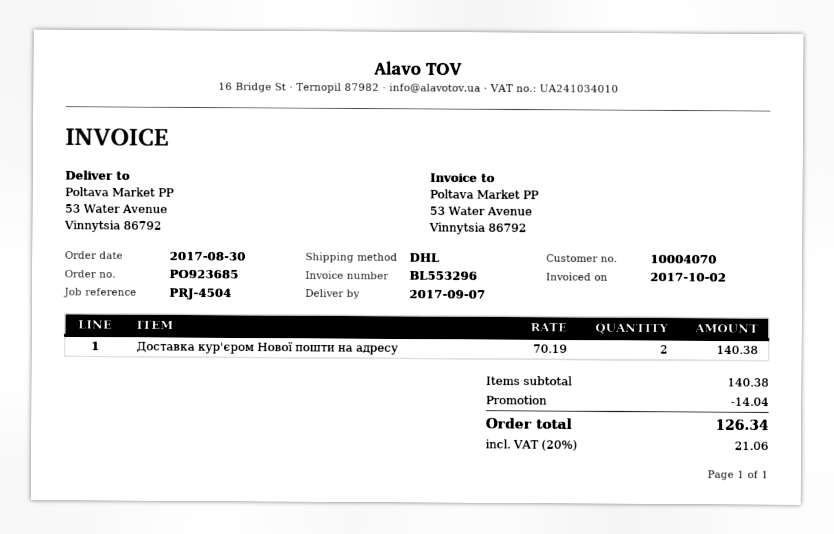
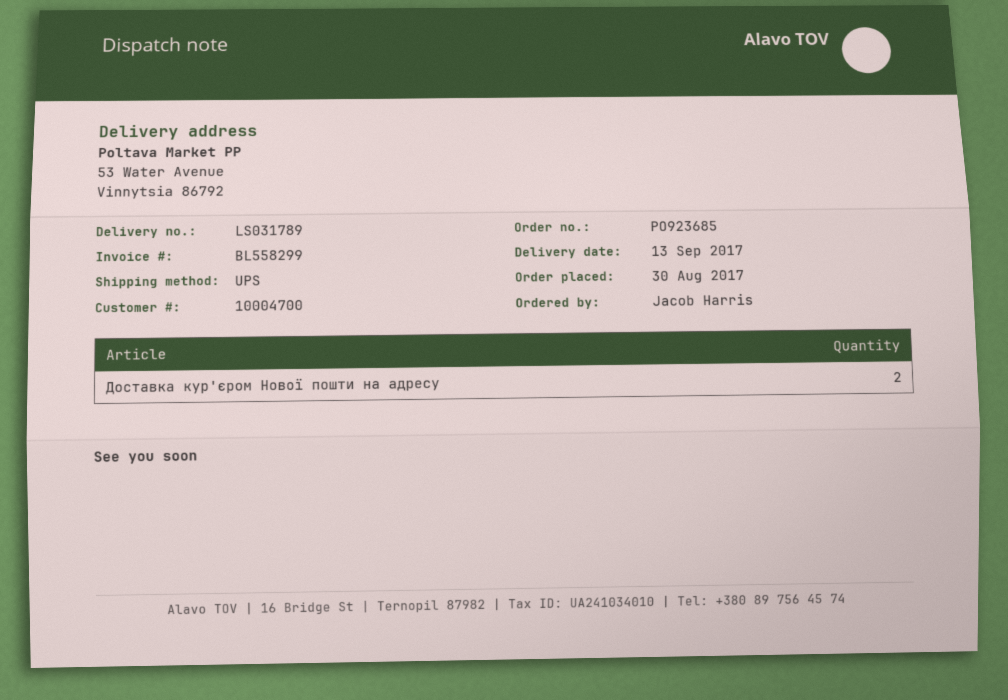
delivery date: 2017-09-07 -> 2017-09-13
invoice number: BL553296 -> BL558299
customer number: 10004070 -> 10004700
shipping method: DHL -> UPS

